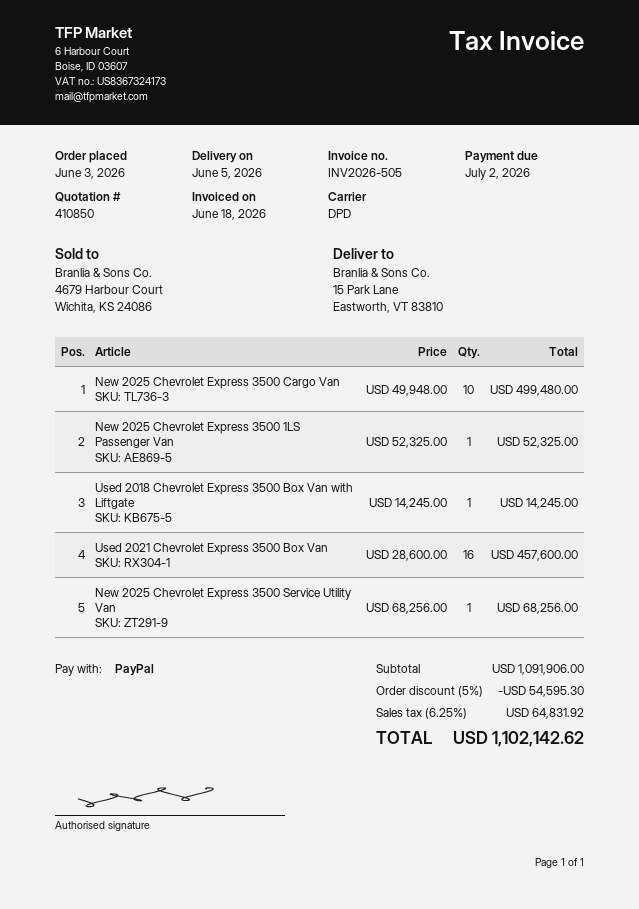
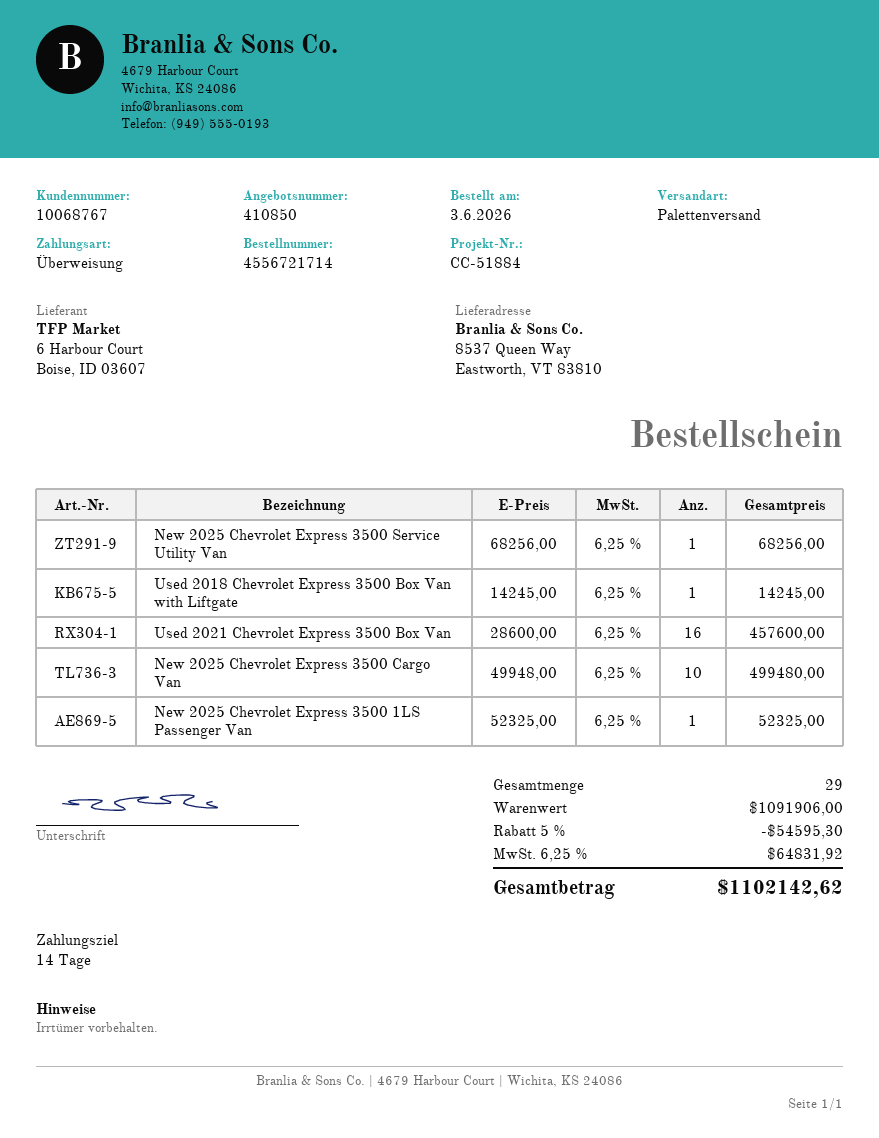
payment method: PayPal -> bank transfer
shipping method: DPD -> pallet freight
ship to: 15 Park Lane, Eastworth, VT 83810 -> 8537 Queen Way, Eastworth, VT 83810

